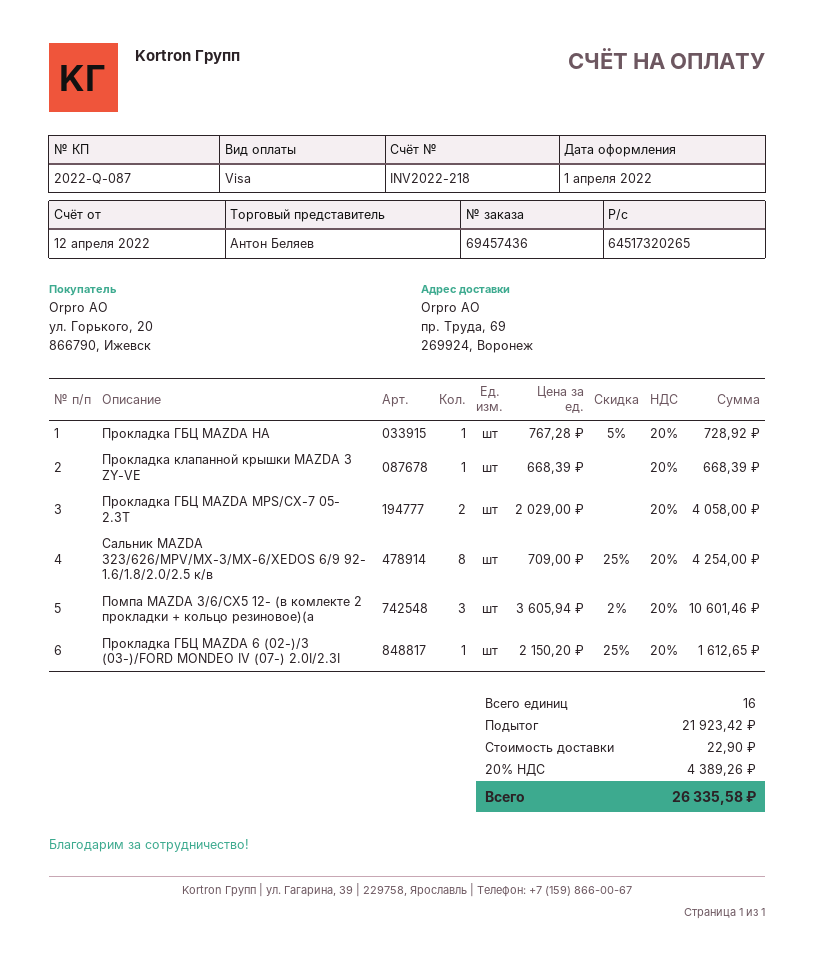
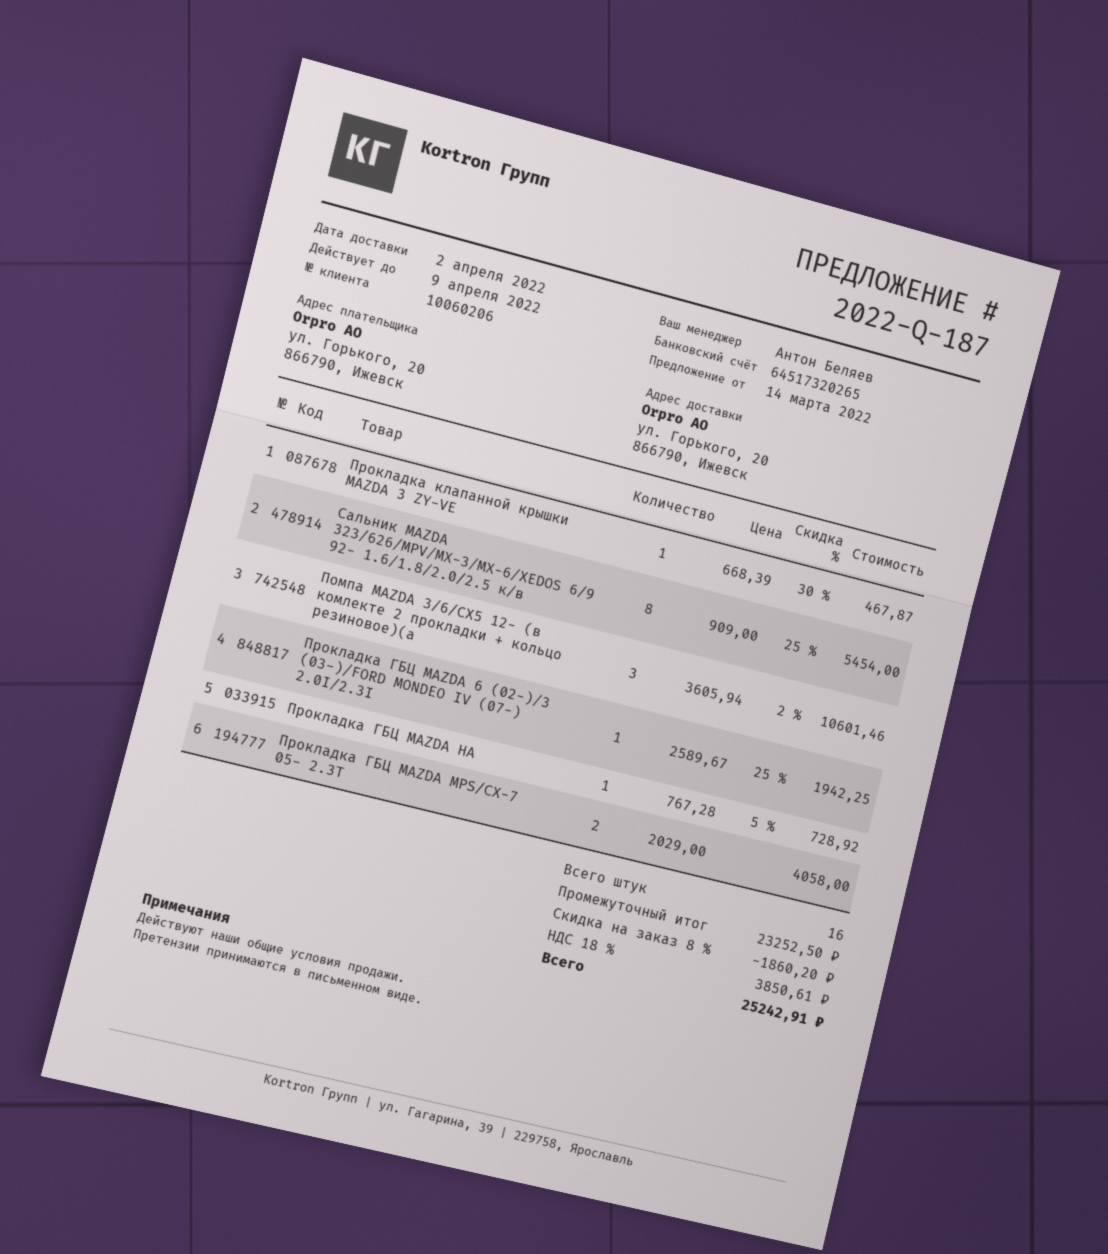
quote number: 2022-Q-087 -> 2022-Q-187
ship to: пр. Труда, 69, 269924, Воронеж -> ул. Горького, 20, 866790, Ижевск
Прокладка клапанной крышки MAZDA 3 ZY-VE: 1 x 668.39 = 668.39 -> 1 x 668.39 - 30% = 467.87
Сальник MAZDA 323/626/MPV/MX-3/MX-6/XEDOS 6/9 92- 1.6/1.8/2.0/2.5 к/в: 8 x 709.00 - 25% = 4254.00 -> 8 x 909.00 - 25% = 5454.00
Прокладка ГБЦ MAZDA 6 (02-)/3 (03-)/FORD MONDEO IV (07-) 2.0I/2.3I: 1 x 2150.20 - 25% = 1612.65 -> 1 x 2589.67 - 25% = 1942.25
subtotal: 21923.42 -> 23252.50
discount: none -> 8% = 1860.20
shipping: 22.90 -> none
tax: 20% = 4389.26 -> 18% = 3850.61
total: 26335.58 -> 25242.91

